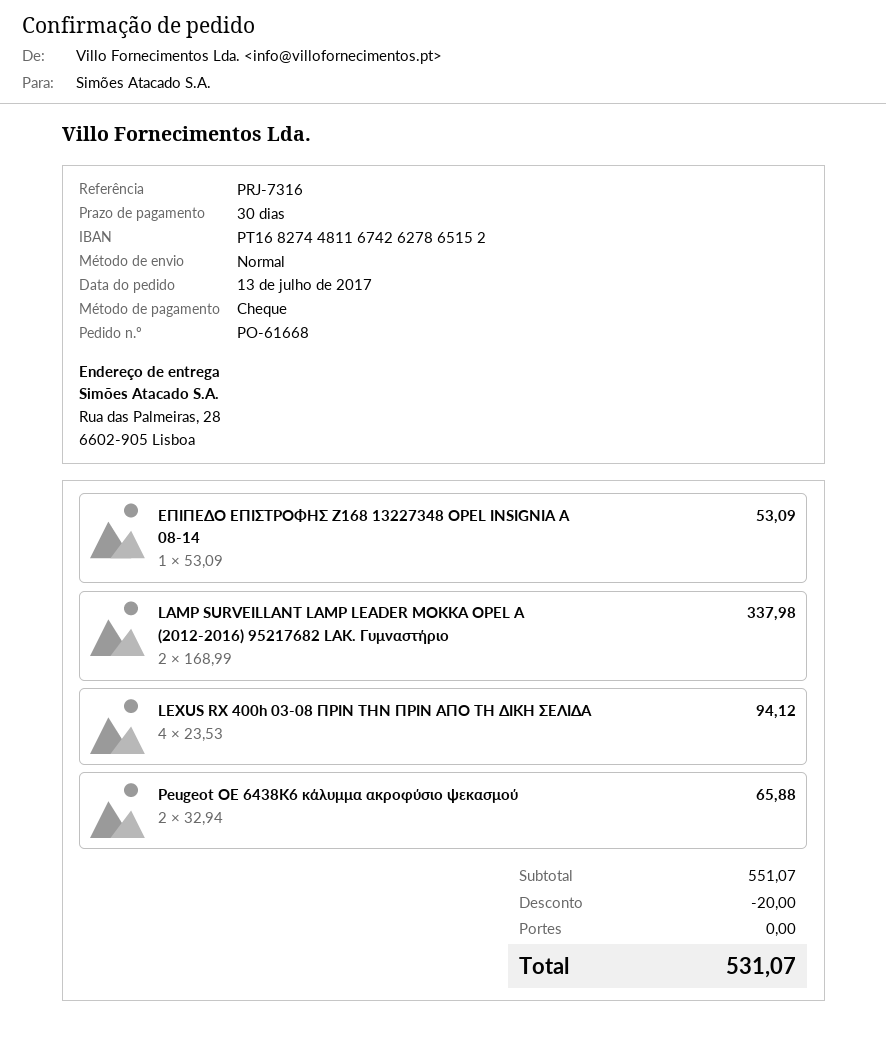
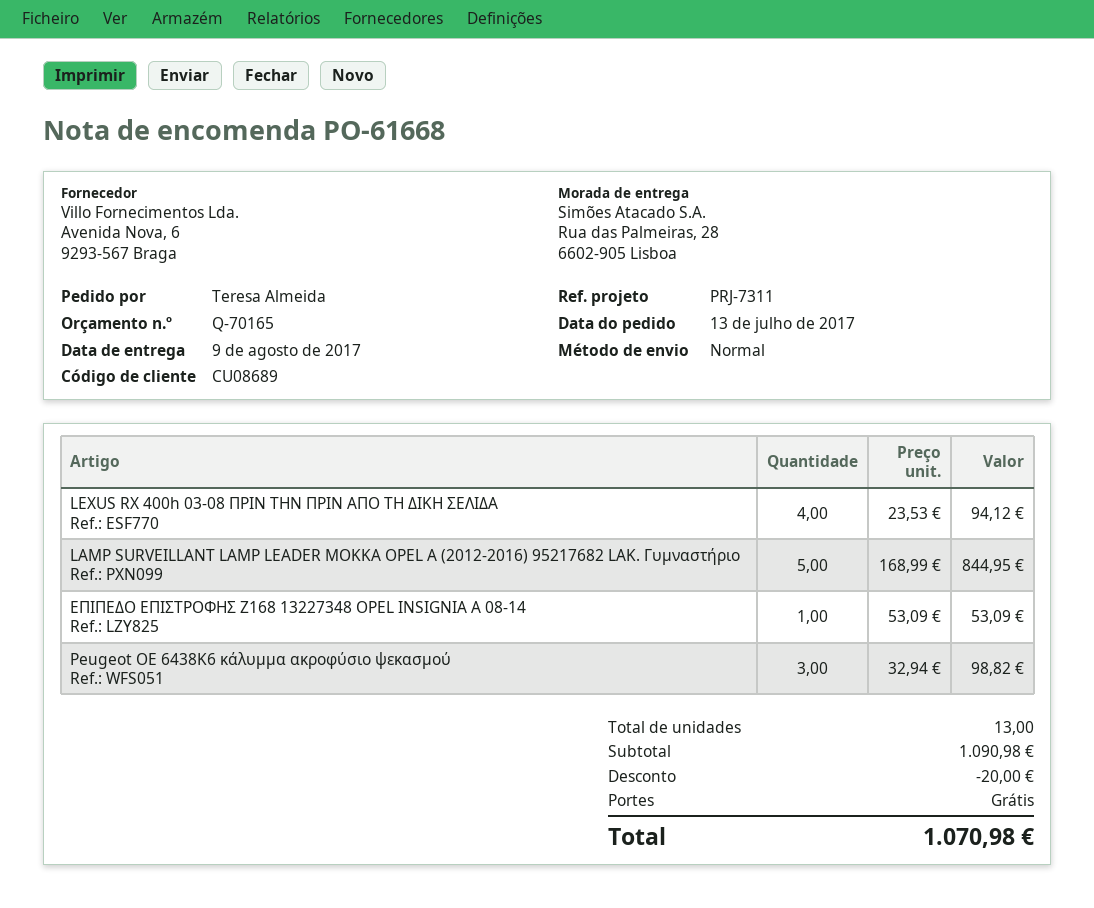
reference: PRJ-7316 -> PRJ-7311
LAMP SURVEILLANT LAMP LEADER MOKKA OPEL A (2012-2016) 95217682 LAK. Γυμναστήριο: 2 x 168.99 = 337.98 -> 5 x 168.99 = 844.95
Peugeot OE 6438K6 κάλυμμα ακροφύσιο ψεκασμού: 2 x 32.94 = 65.88 -> 3 x 32.94 = 98.82
subtotal: 551.07 -> 1090.98
total: 531.07 -> 1070.98

